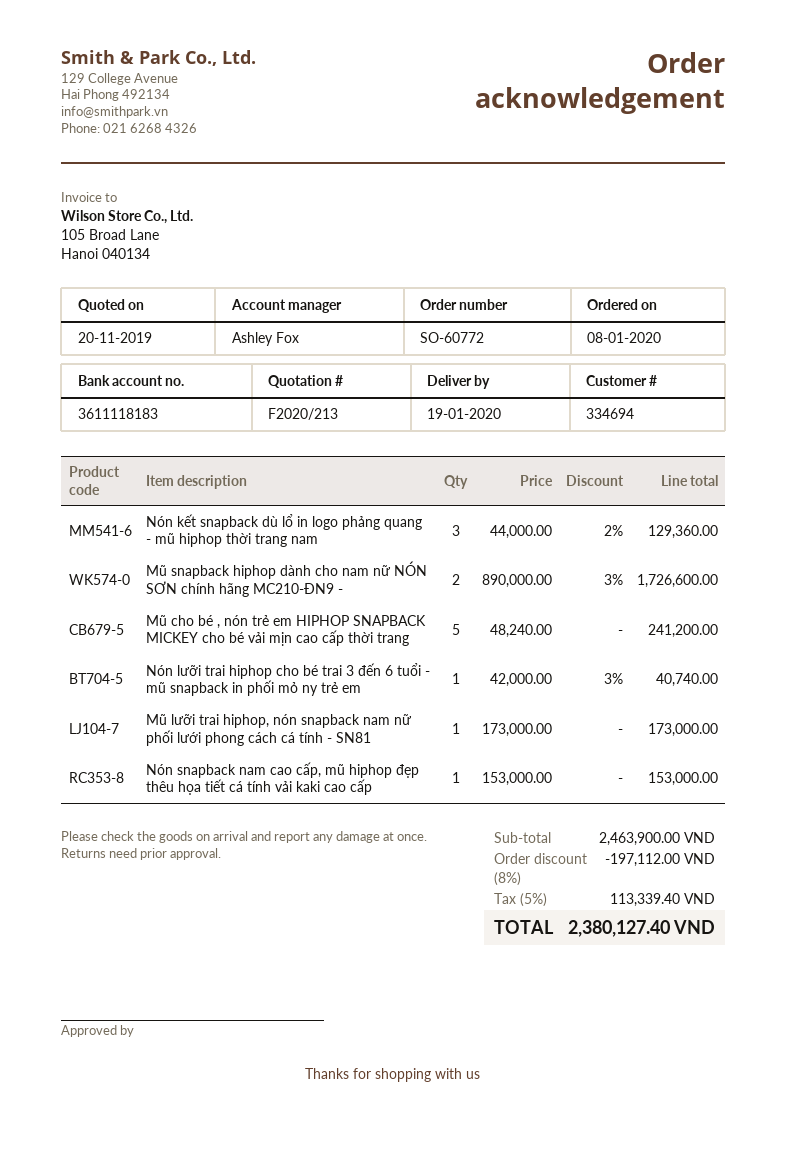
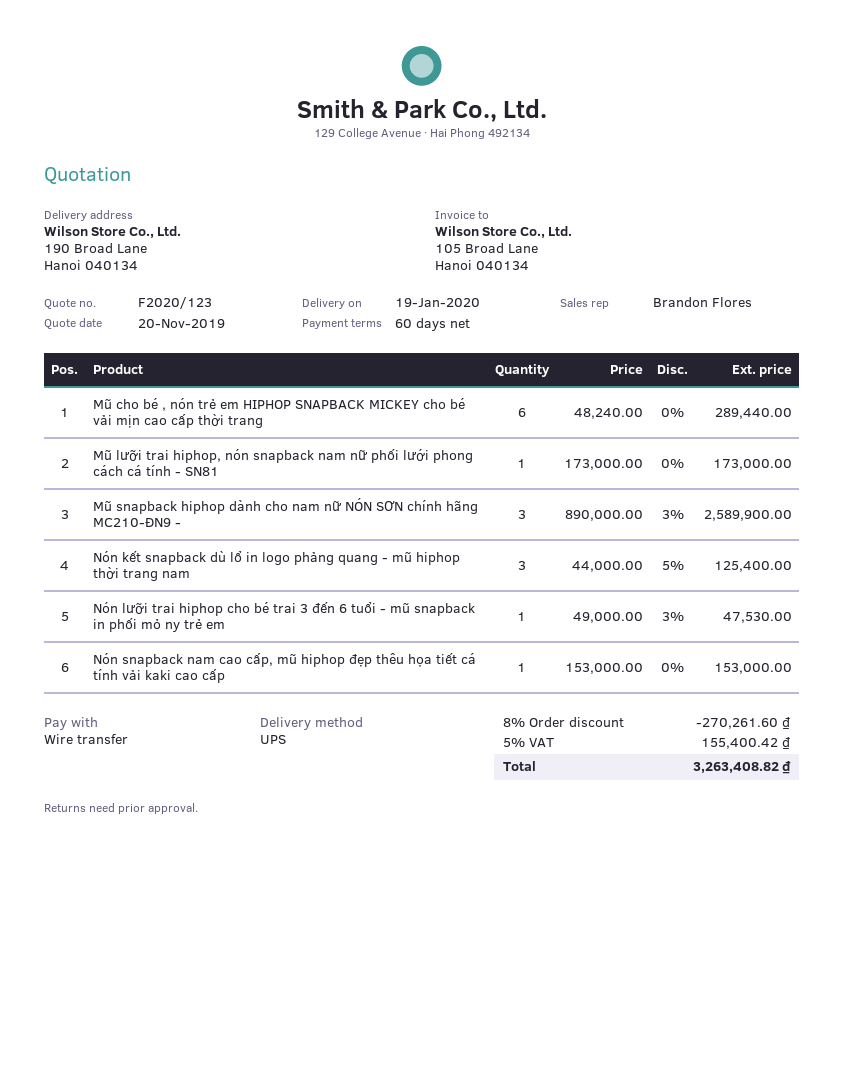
quote number: F2020/213 -> F2020/123
sales rep: Ashley Fox -> Brandon Flores
Nón kết snapback dù lổ in logo phảng quang - mũ hiphop thời trang nam: 3 x 44000.00 - 2% = 129360.00 -> 3 x 44000.00 - 5% = 125400.00
Mũ snapback hiphop dành cho nam nữ NÓN SƠN chính hãng MC210-ĐN9 -: 2 x 890000.00 - 3% = 1726600.00 -> 3 x 890000.00 - 3% = 2589900.00
Mũ cho bé , nón trẻ em HIPHOP SNAPBACK MICKEY cho bé vải mịn cao cấp thời trang: 5 x 48240.00 = 241200.00 -> 6 x 48240.00 = 289440.00
Nón lưỡi trai hiphop cho bé trai 3 đến 6 tuổi - mũ snapback in phối mỏ ny trẻ em: 1 x 42000.00 - 3% = 40740.00 -> 1 x 49000.00 - 3% = 47530.00
discount: 8% = 197112.00 -> 8% = 270261.60
tax: 5% = 113339.40 -> 5% = 155400.42
total: 2380127.40 -> 3263408.82

